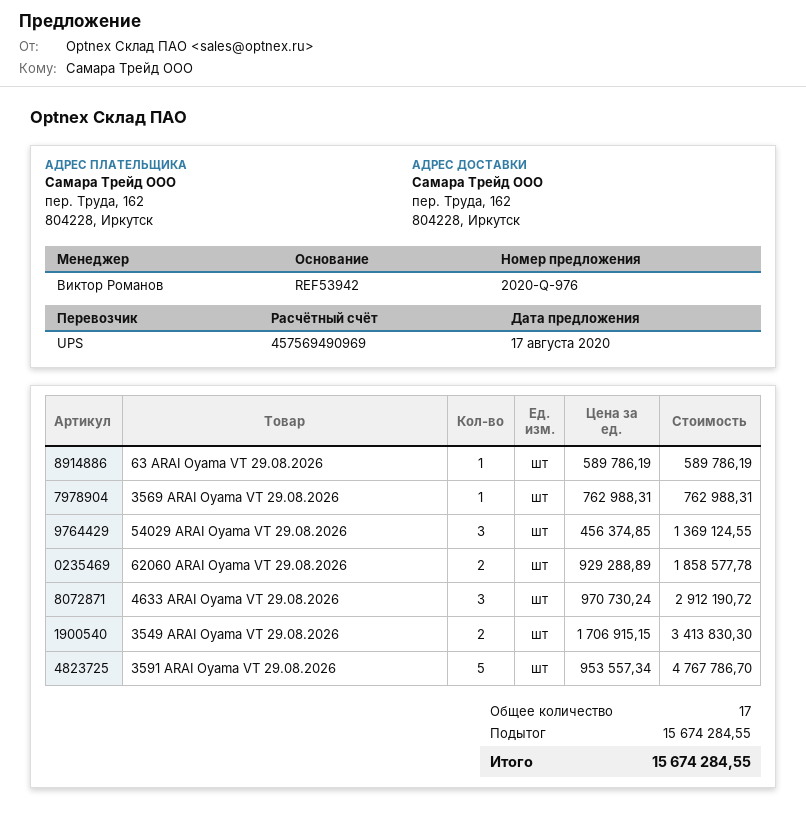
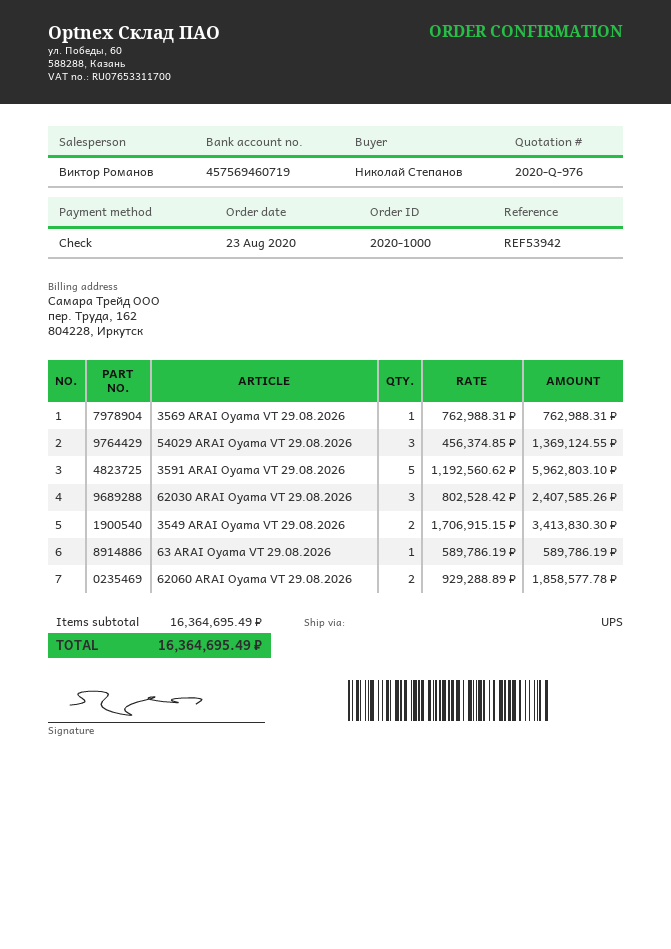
bank account: 457569490969 -> 457569460719
4633 ARAI Oyama VT 29.08.2026: 3 x 970730.24 = 2912190.72 -> none
3591 ARAI Oyama VT 29.08.2026: 5 x 953557.34 = 4767786.70 -> 5 x 1192560.62 = 5962803.10
62030 ARAI Oyama VT 29.08.2026: none -> 3 x 802528.42 = 2407585.26
subtotal: 15674284.55 -> 16364695.49
total: 15674284.55 -> 16364695.49

